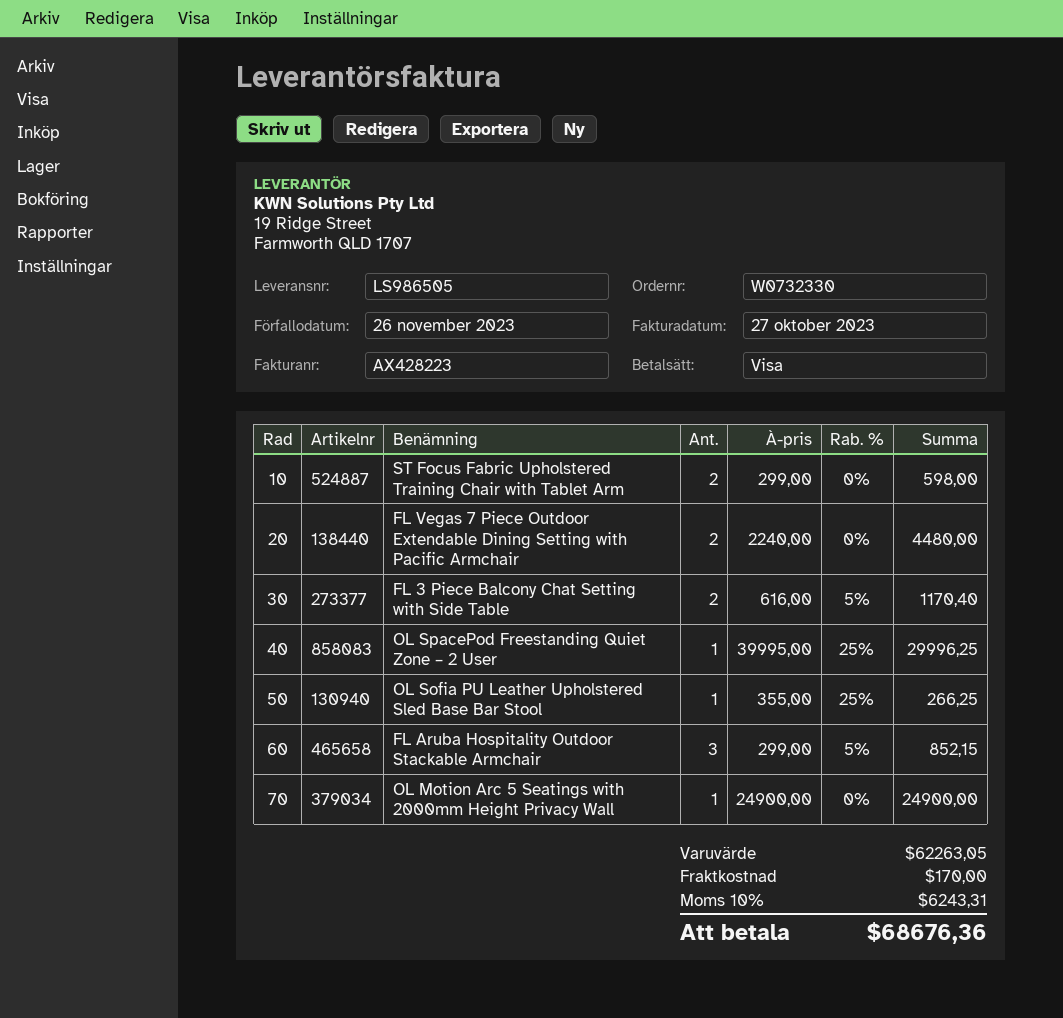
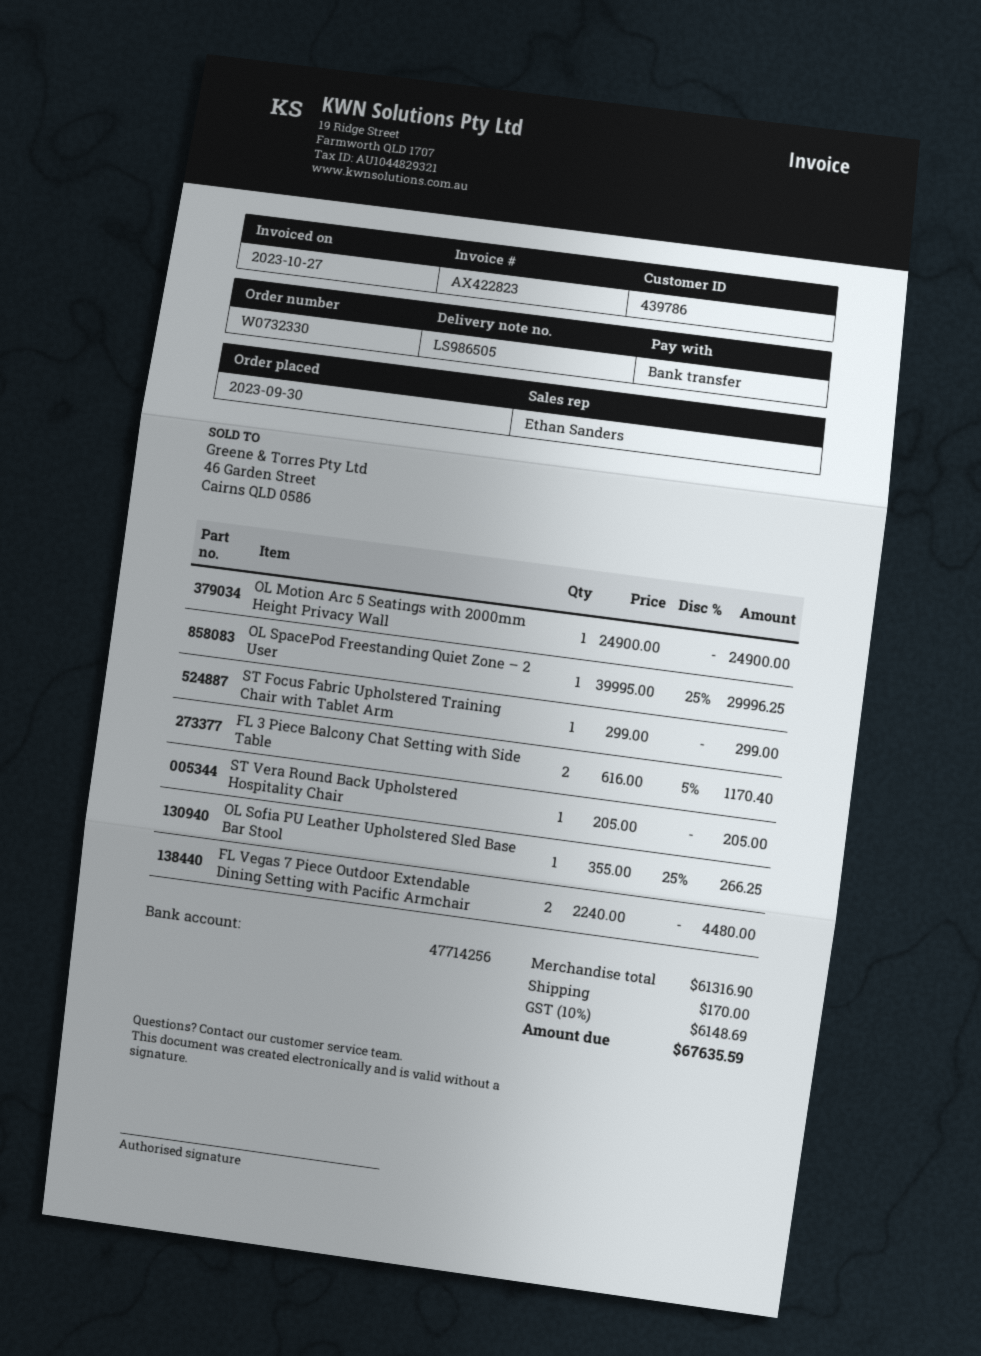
invoice number: AX428223 -> AX422823
payment method: Visa -> bank transfer
ST Focus Fabric Upholstered Training Chair with Tablet Arm: 2 x 299.00 = 598.00 -> 1 x 299.00 = 299.00
FL Aruba Hospitality Outdoor Stackable Armchair: 3 x 299.00 - 5% = 852.15 -> none
ST Vera Round Back Upholstered Hospitality Chair: none -> 1 x 205.00 = 205.00
subtotal: 62263.05 -> 61316.90
tax: 10% = 6243.31 -> 10% = 6148.69
total: 68676.36 -> 67635.59

